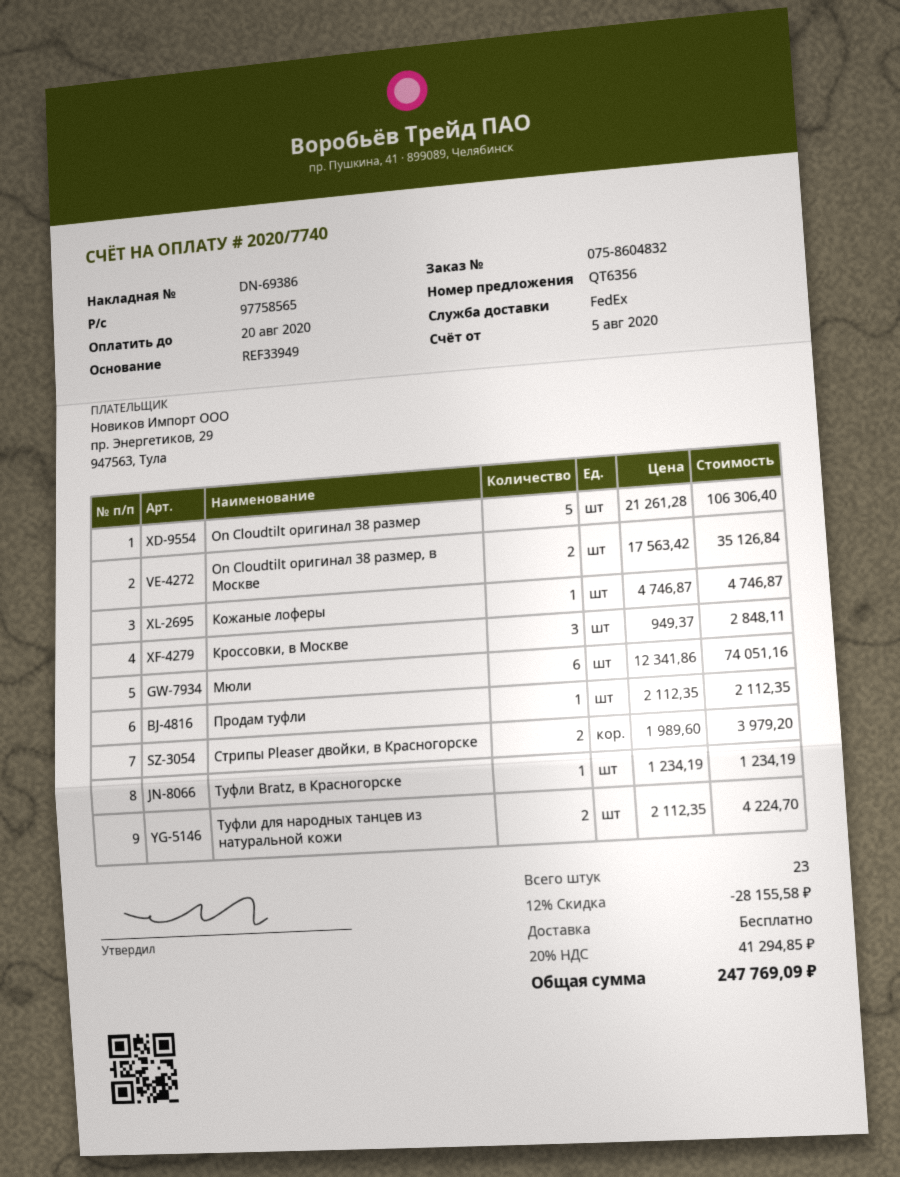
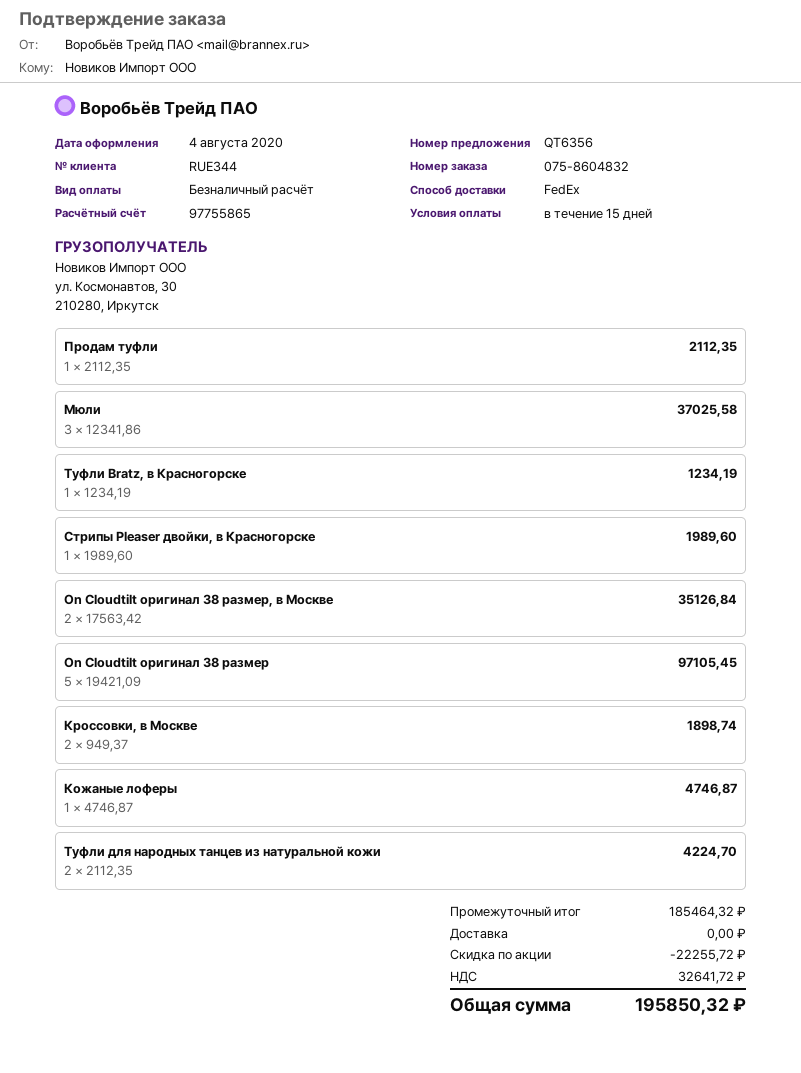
bank account: 97758565 -> 97755865
On Cloudtilt оригинал 38 размер: 5 x 21261.28 = 106306.40 -> 5 x 19421.09 = 97105.45
Кроссовки, в Москве: 3 x 949.37 = 2848.11 -> 2 x 949.37 = 1898.74
Мюли: 6 x 12341.86 = 74051.16 -> 3 x 12341.86 = 37025.58
Стрипы Pleaser двойки, в Красногорске: 2 x 1989.60 = 3979.20 -> 1 x 1989.60 = 1989.60
discount: 28155.58 -> 22255.72
tax: 41294.85 -> 32641.72
total: 247769.09 -> 195850.32

